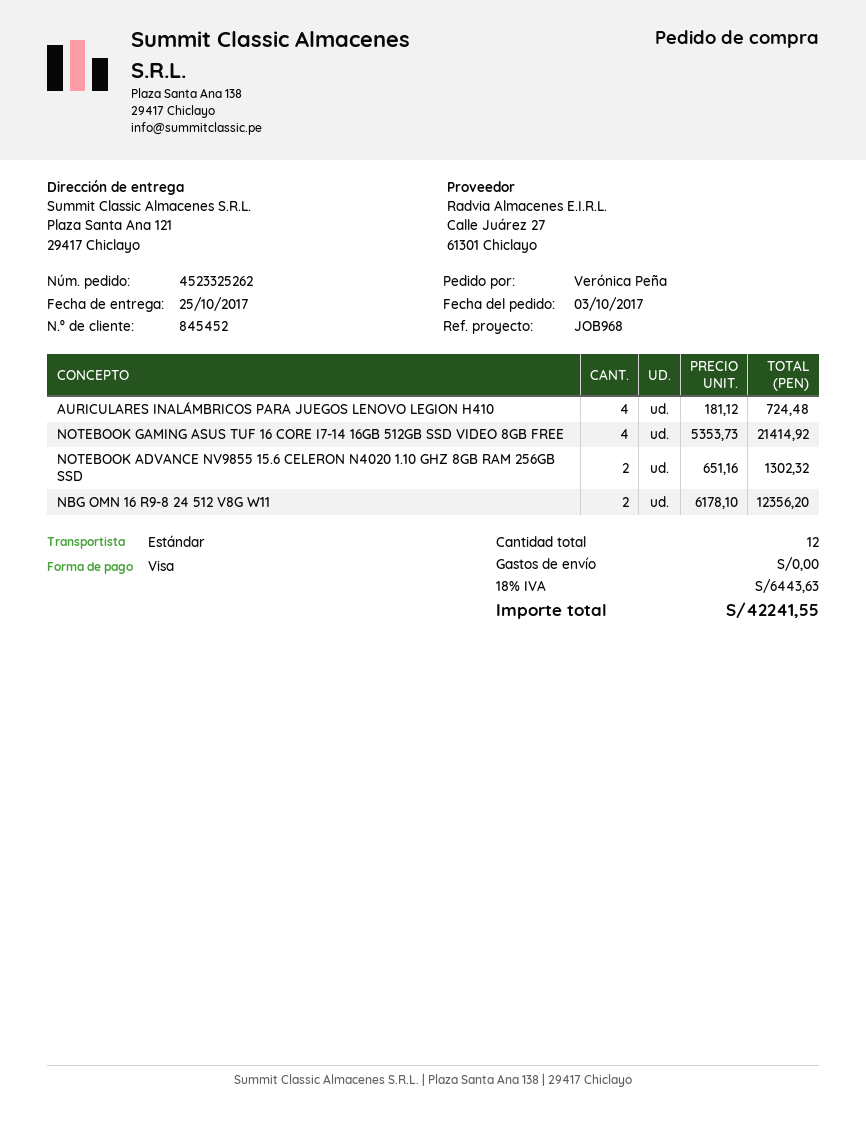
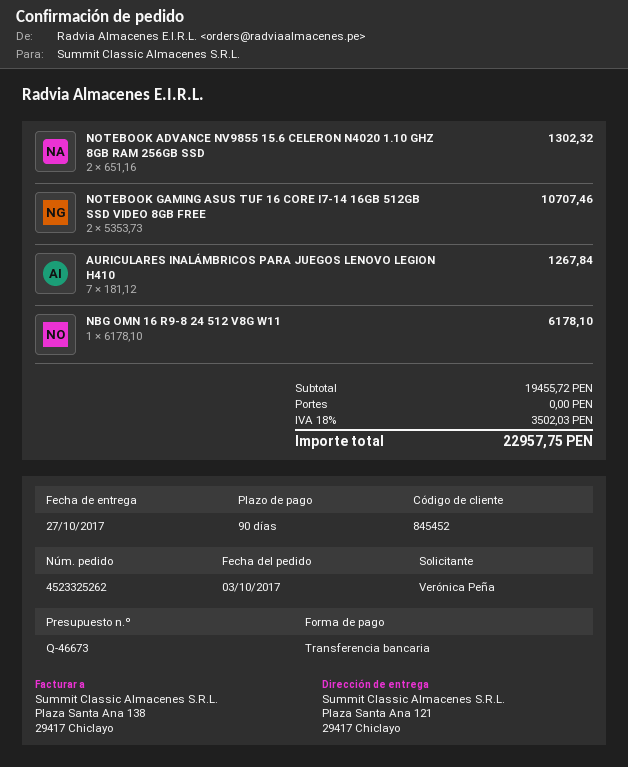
delivery date: 2017-10-25 -> 2017-10-27
payment method: Visa -> bank transfer
AURICULARES INALÁMBRICOS PARA JUEGOS LENOVO LEGION H410: 4 x 181.12 = 724.48 -> 7 x 181.12 = 1267.84
NOTEBOOK GAMING ASUS TUF 16 CORE I7-14 16GB 512GB SSD VIDEO 8GB FREE: 4 x 5353.73 = 21414.92 -> 2 x 5353.73 = 10707.46
NBG OMN 16 R9-8 24 512 V8G W11: 2 x 6178.10 = 12356.20 -> 1 x 6178.10 = 6178.10
tax: 18% = 6443.63 -> 18% = 3502.03
total: 42241.55 -> 22957.75

